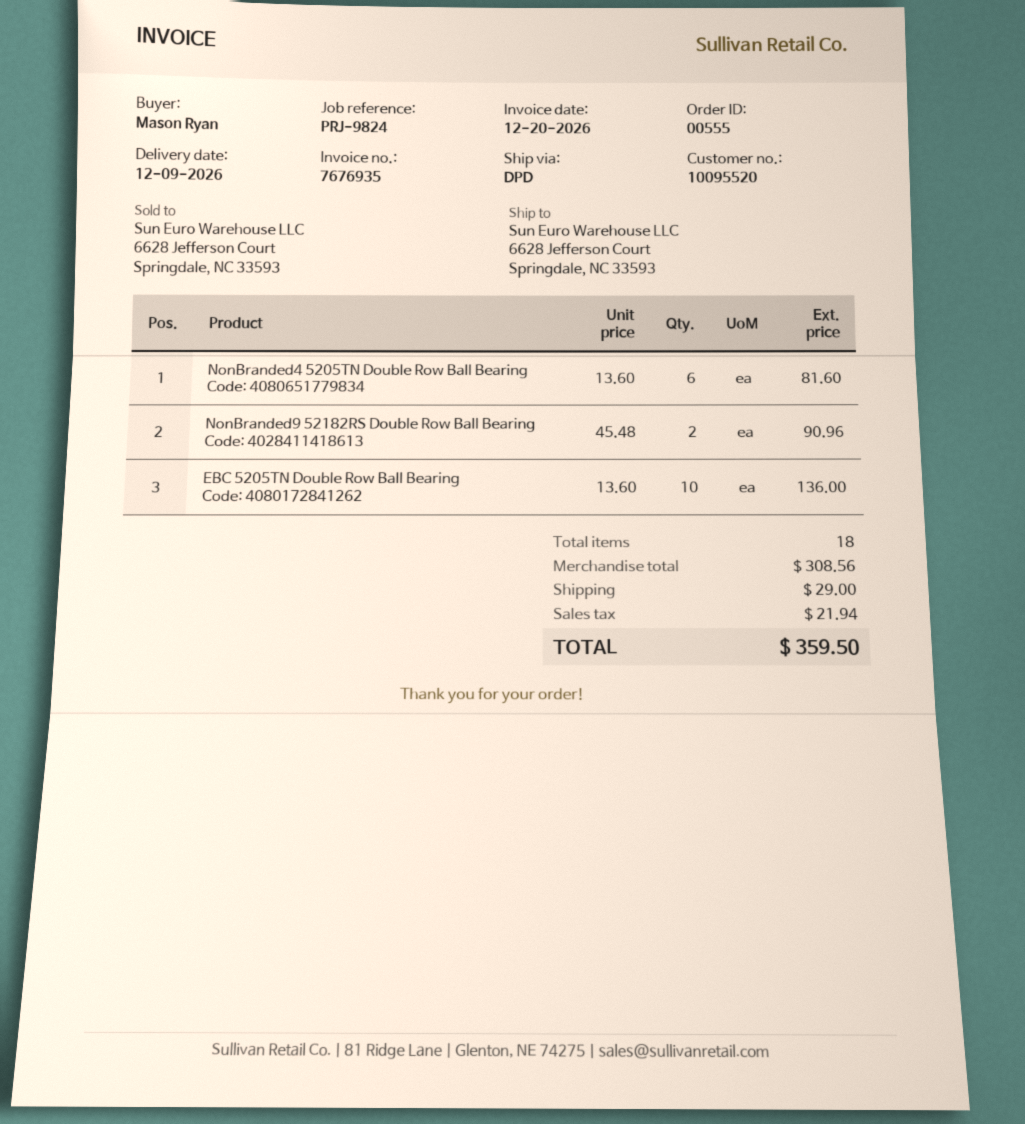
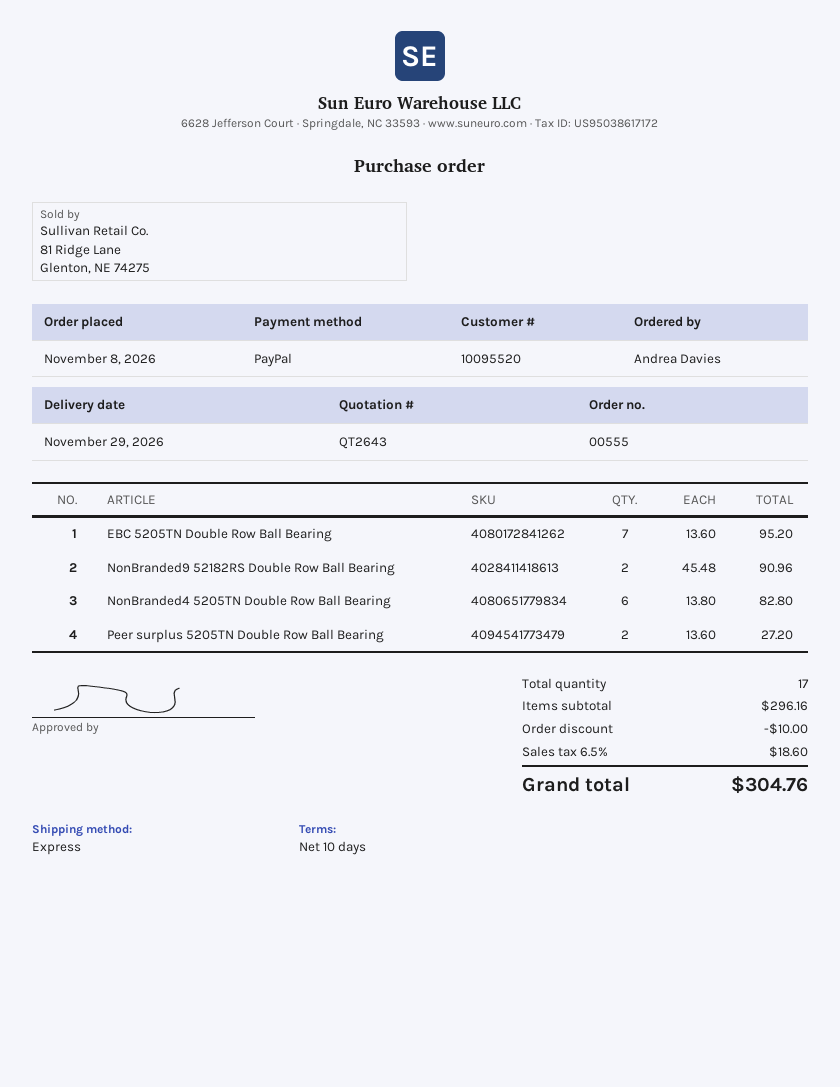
delivery date: 2026-12-09 -> 2026-11-29
ordered by: Mason Ryan -> Andrea Davies
shipping method: DPD -> express
NonBranded4 5205TN Double Row Ball Bearing: 6 x 13.60 = 81.60 -> 6 x 13.80 = 82.80
EBC 5205TN Double Row Ball Bearing: 10 x 13.60 = 136.00 -> 7 x 13.60 = 95.20
Peer surplus 5205TN Double Row Ball Bearing: none -> 2 x 13.60 = 27.20
total quantity: 18 -> 17
subtotal: 308.56 -> 296.16
discount: none -> 10.00
shipping: 29.00 -> none
tax: 21.94 -> 18.60
total: 359.50 -> 304.76

